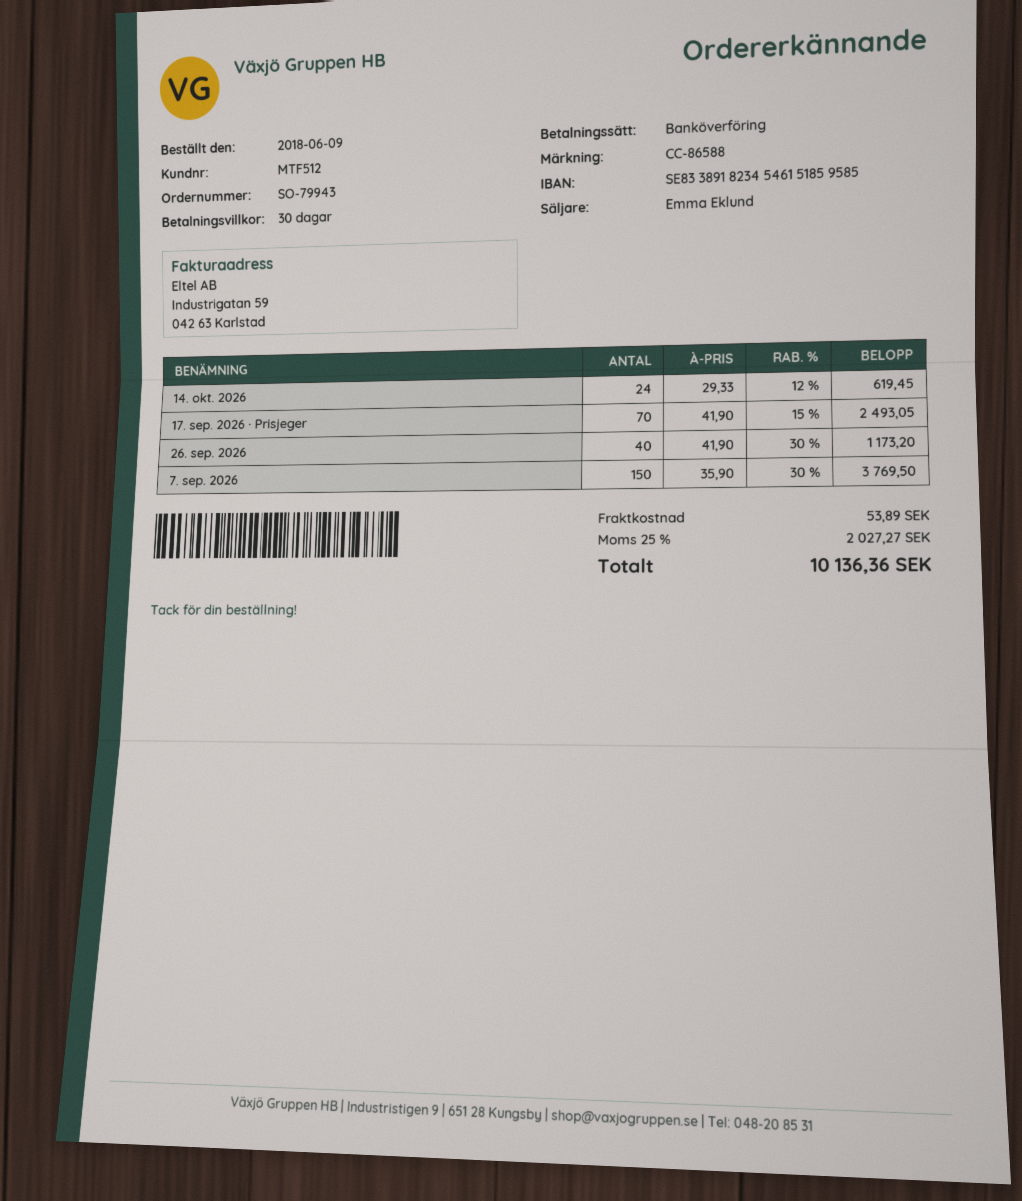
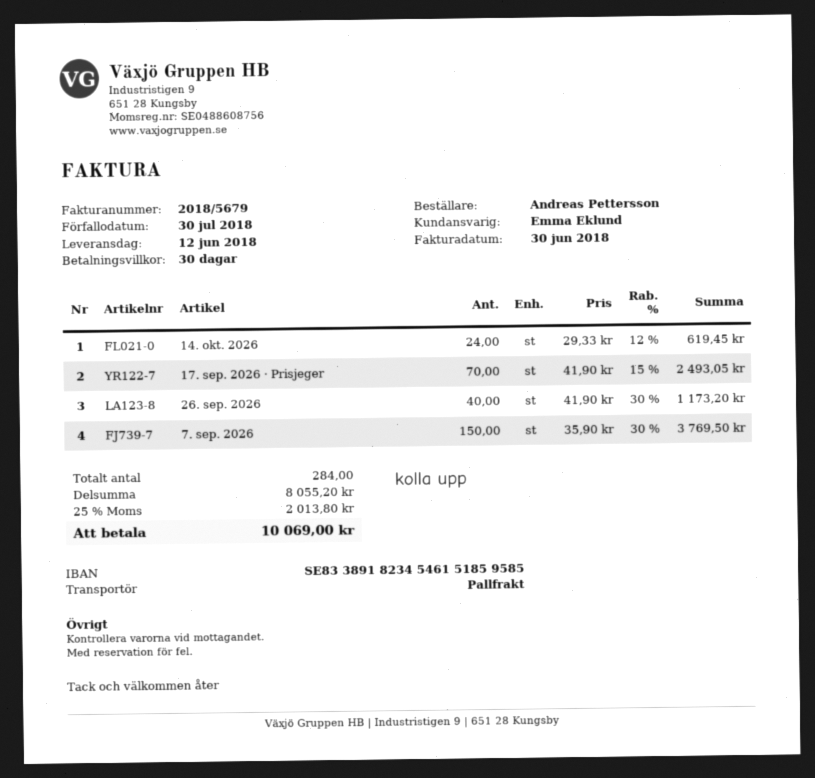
shipping: 53.89 -> none
tax: 25% = 2027.27 -> 25% = 2013.80
total: 10136.36 -> 10069.00

